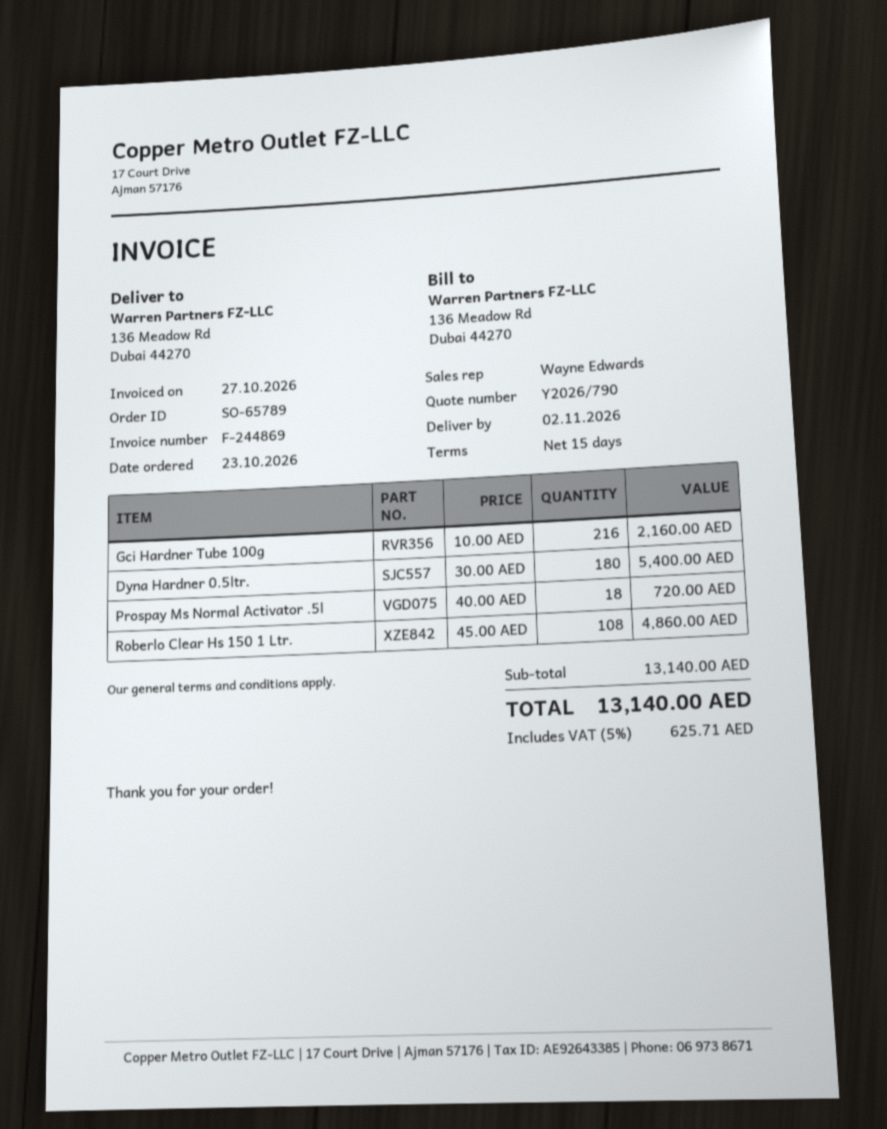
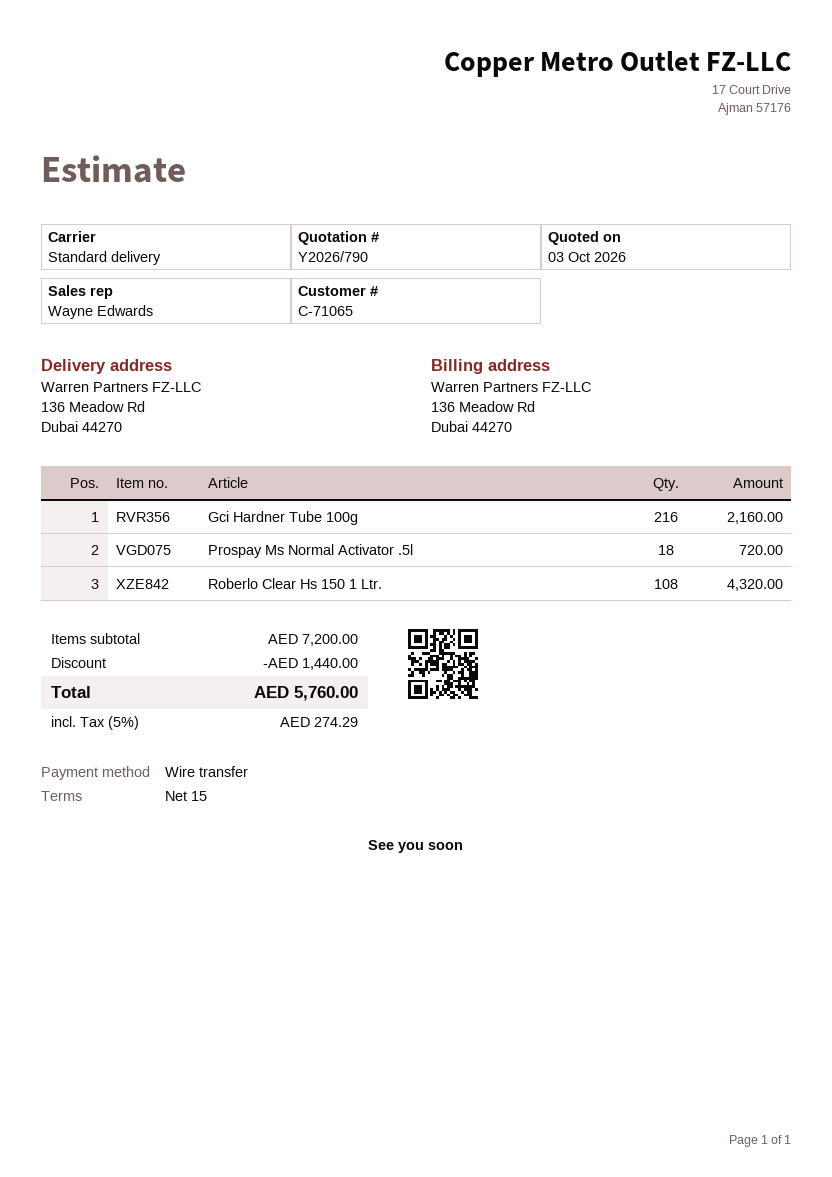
Dyna Hardner 0.5ltr.: 180 for 5400.00 -> none
Roberlo Clear Hs 150 1 Ltr.: 108 for 4860.00 -> 108 for 4320.00
subtotal: 13140.00 -> 7200.00
discount: none -> 1440.00
tax: 5% = 625.71 -> 5% = 274.29
total: 13140.00 -> 5760.00

